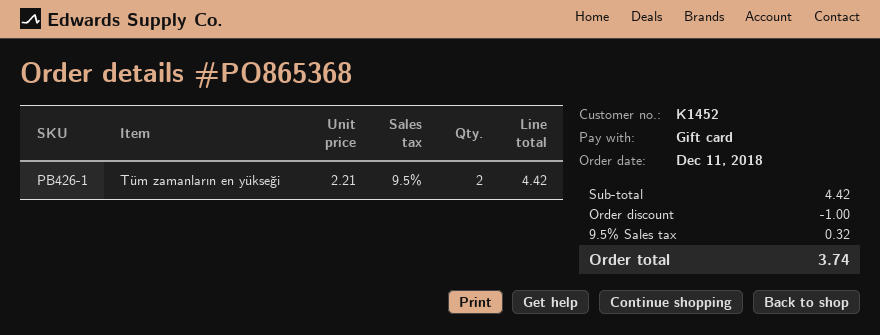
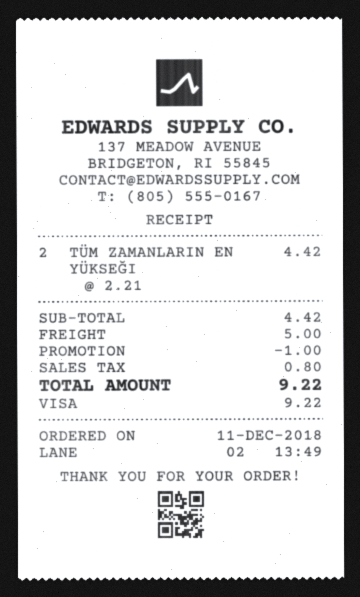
payment method: gift card -> Visa
shipping: none -> 5.00
tax: 0.32 -> 0.80
total: 3.74 -> 9.22

